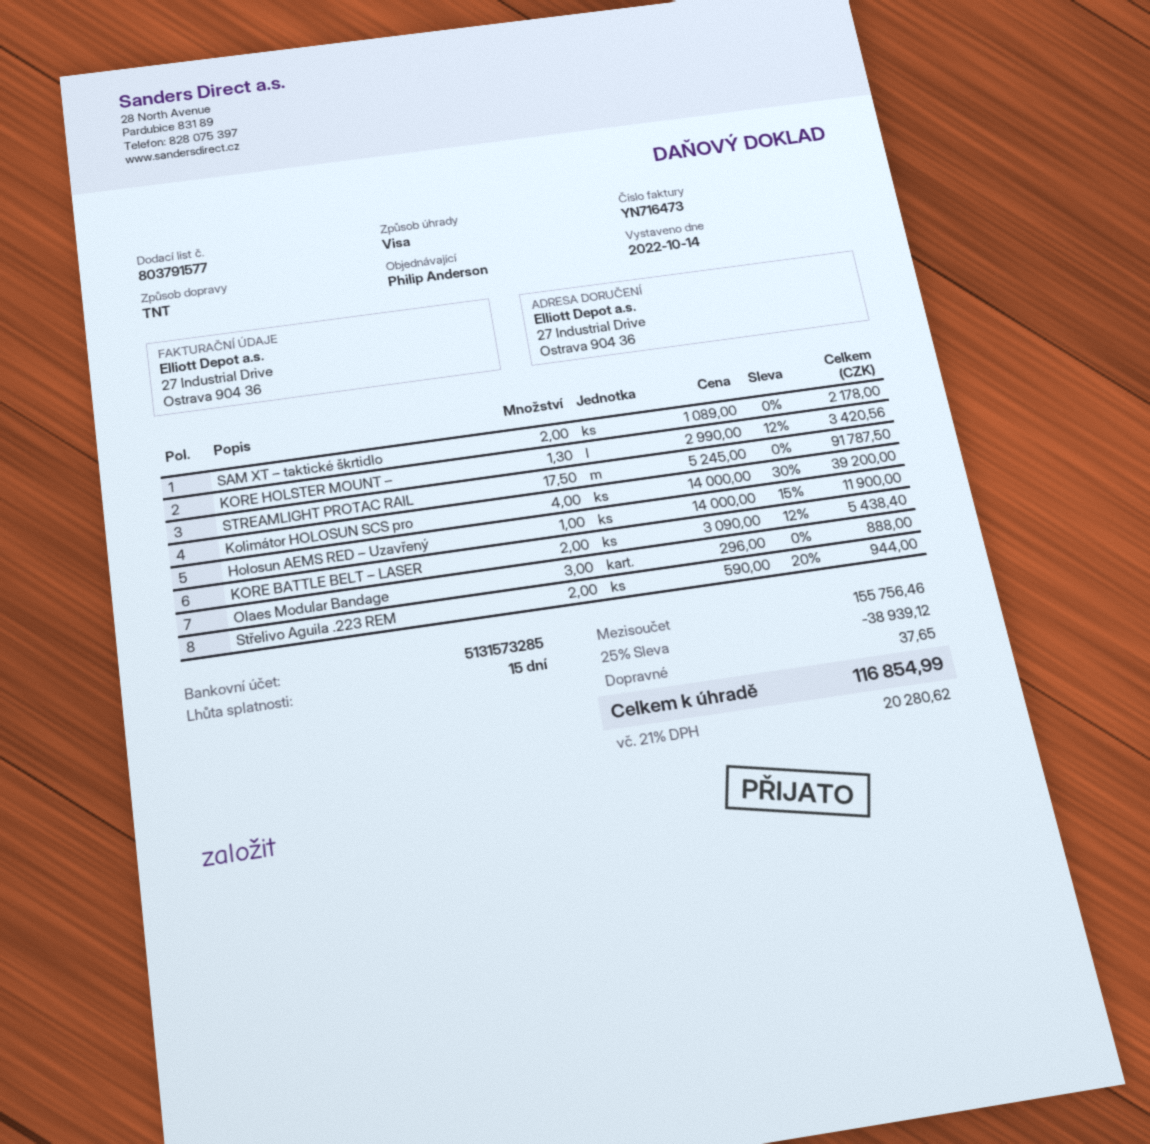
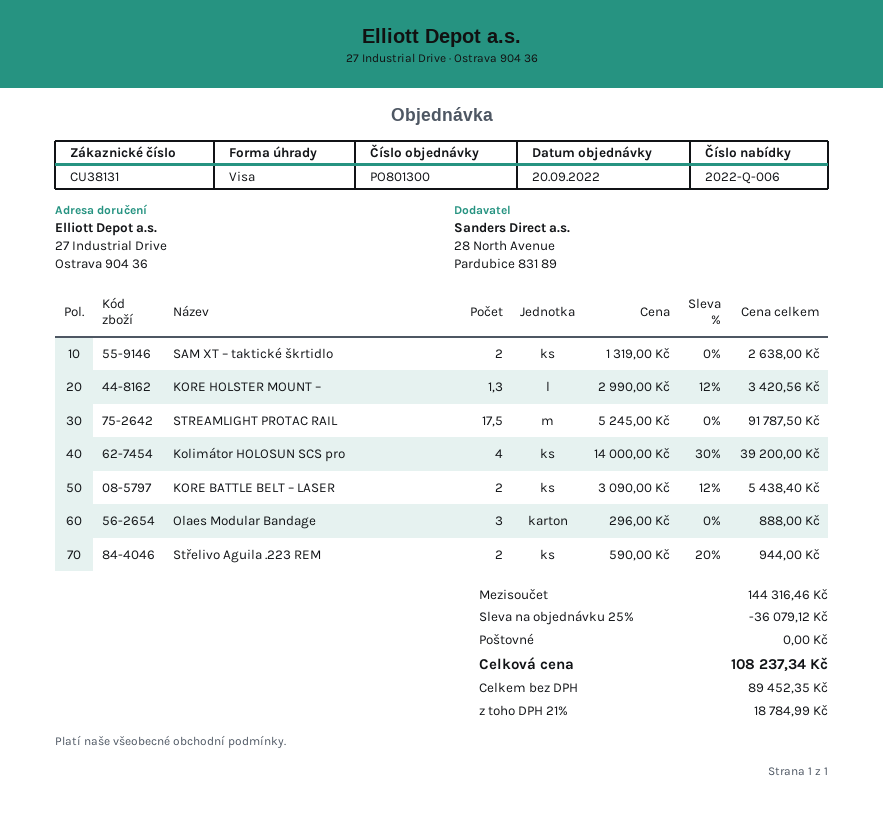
SAM XT – taktické škrtidlo: 2 x 1089.00 = 2178.00 -> 2 x 1319.00 = 2638.00
Holosun AEMS RED – Uzavřený: 1 x 14000.00 - 15% = 11900.00 -> none
subtotal: 155756.46 -> 144316.46
discount: 25% = 38939.12 -> 25% = 36079.12
shipping: 37.65 -> 0.00
tax: 21% = 20280.62 -> 21% = 18784.99
total: 116854.99 -> 108237.34

